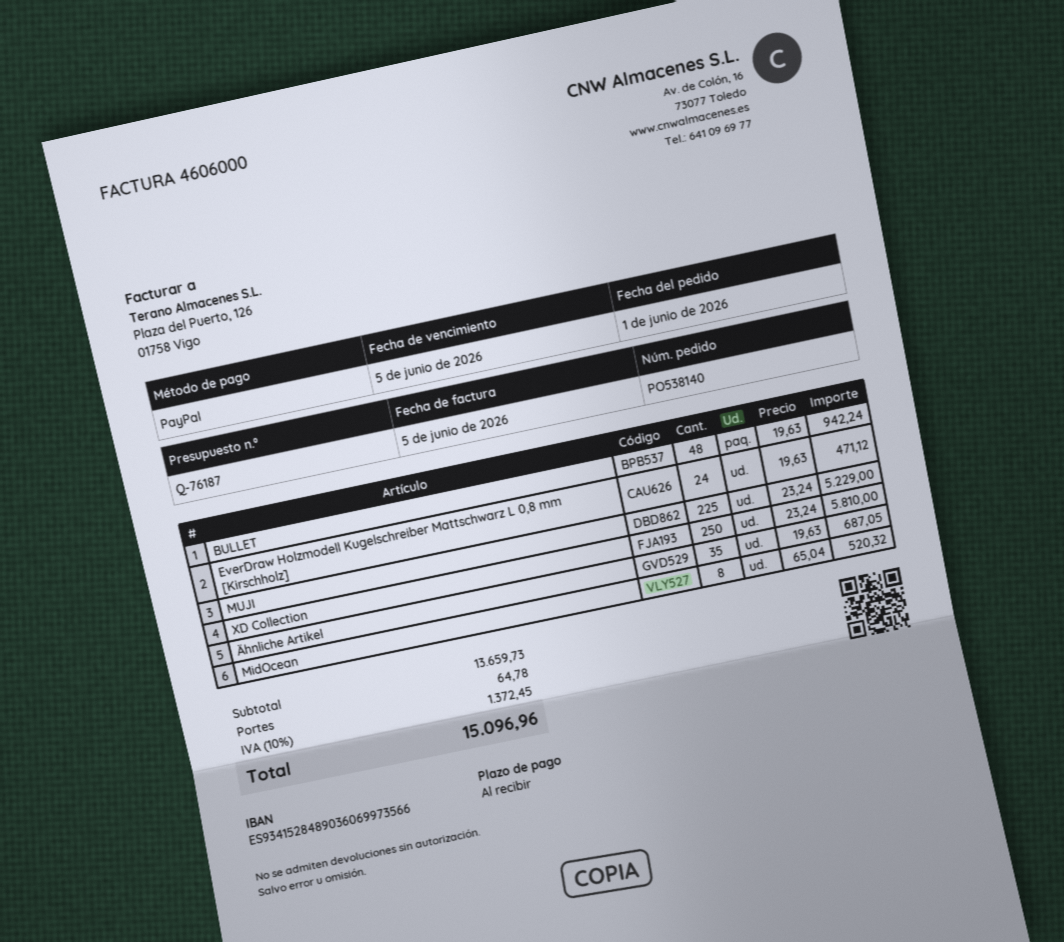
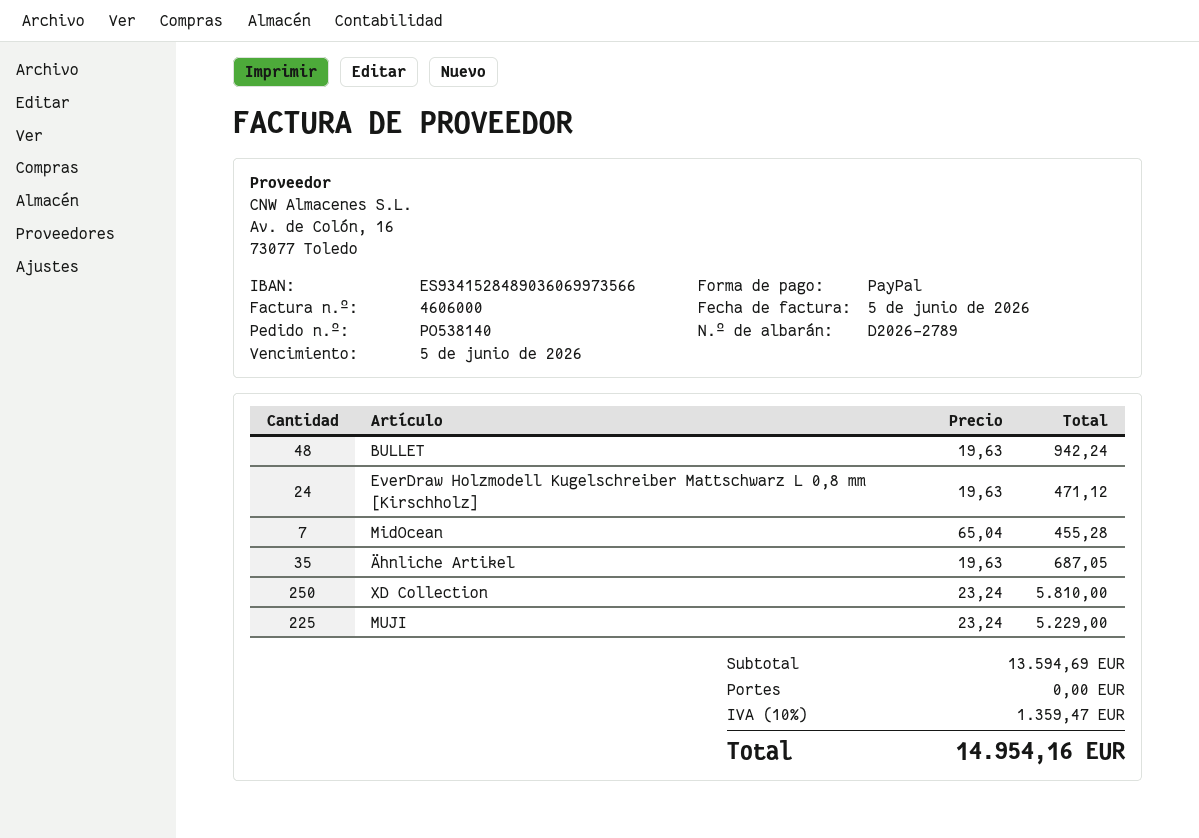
MidOcean: 8 x 65.04 = 520.32 -> 7 x 65.04 = 455.28
subtotal: 13659.73 -> 13594.69
shipping: 64.78 -> 0.00
tax: 10% = 1372.45 -> 10% = 1359.47
total: 15096.96 -> 14954.16

